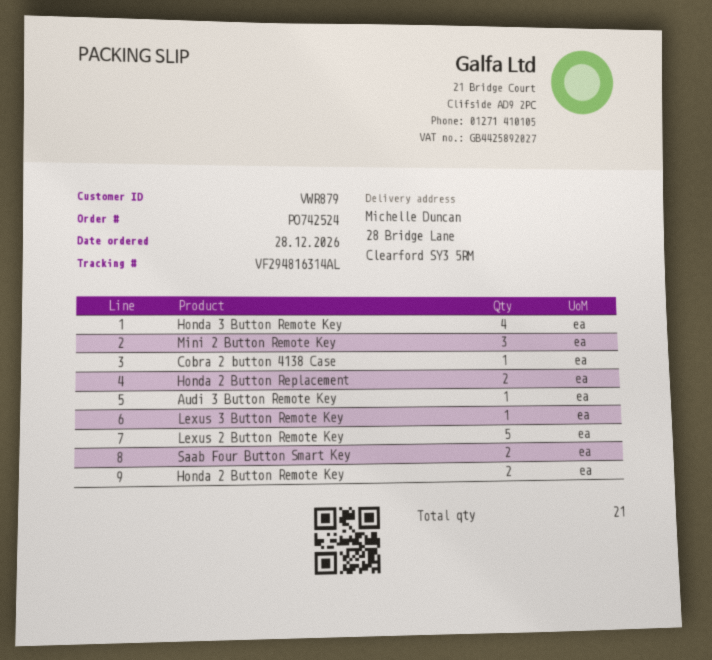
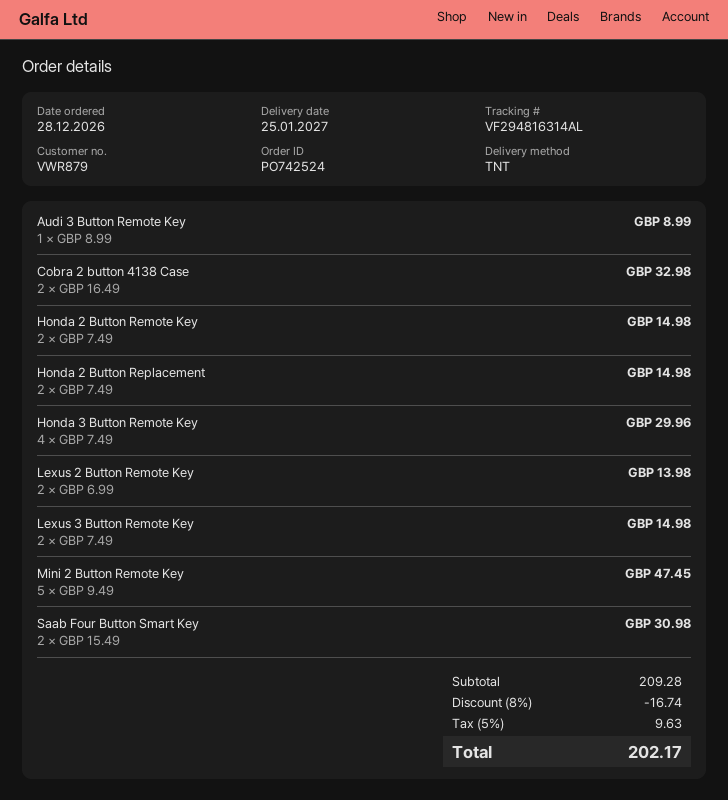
Mini 2 Button Remote Key: 3 -> 5
Cobra 2 button 4138 Case: 1 -> 2
Lexus 3 Button Remote Key: 1 -> 2
Lexus 2 Button Remote Key: 5 -> 2

